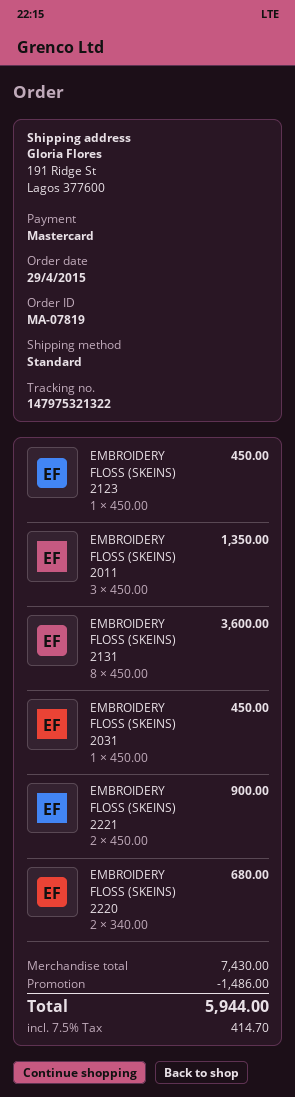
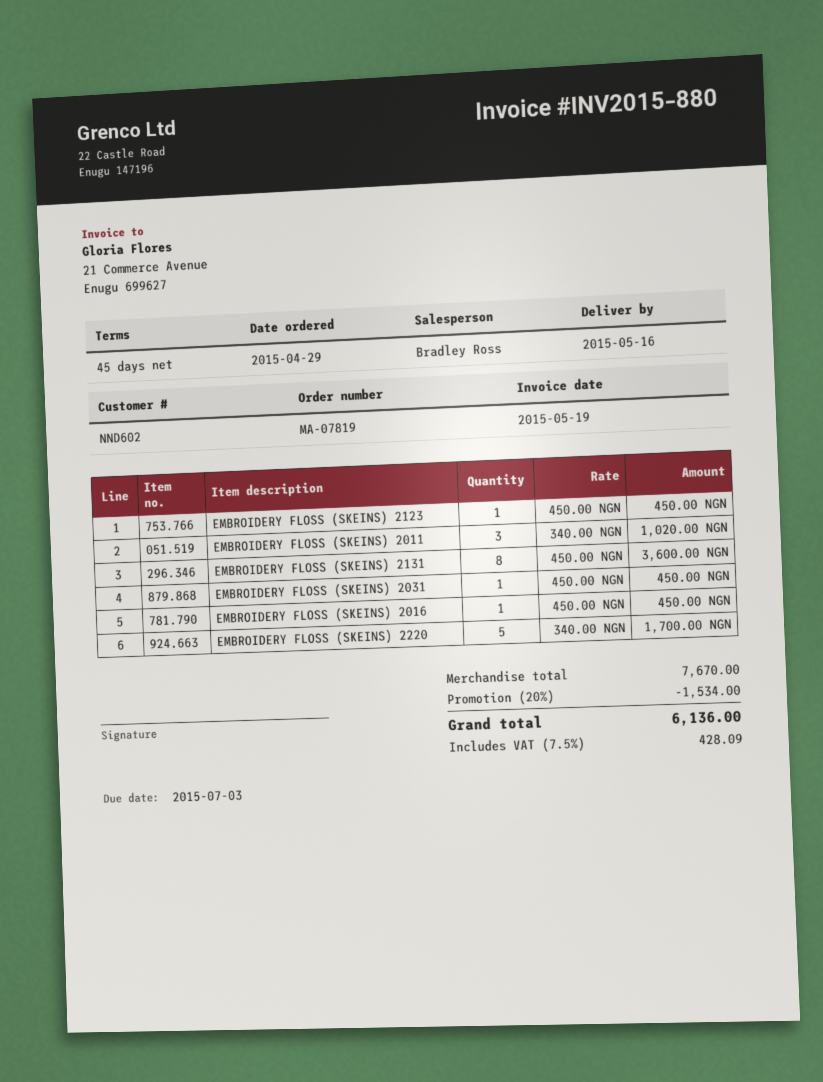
EMBROIDERY FLOSS (SKEINS) 2011: 3 x 450.00 = 1350.00 -> 3 x 340.00 = 1020.00
EMBROIDERY FLOSS (SKEINS) 2221: 2 x 450.00 = 900.00 -> none
EMBROIDERY FLOSS (SKEINS) 2220: 2 x 340.00 = 680.00 -> 5 x 340.00 = 1700.00
EMBROIDERY FLOSS (SKEINS) 2016: none -> 1 x 450.00 = 450.00
subtotal: 7430.00 -> 7670.00
discount: 1486.00 -> 1534.00
tax: 7.5% = 414.70 -> 7.5% = 428.09
total: 5944.00 -> 6136.00

